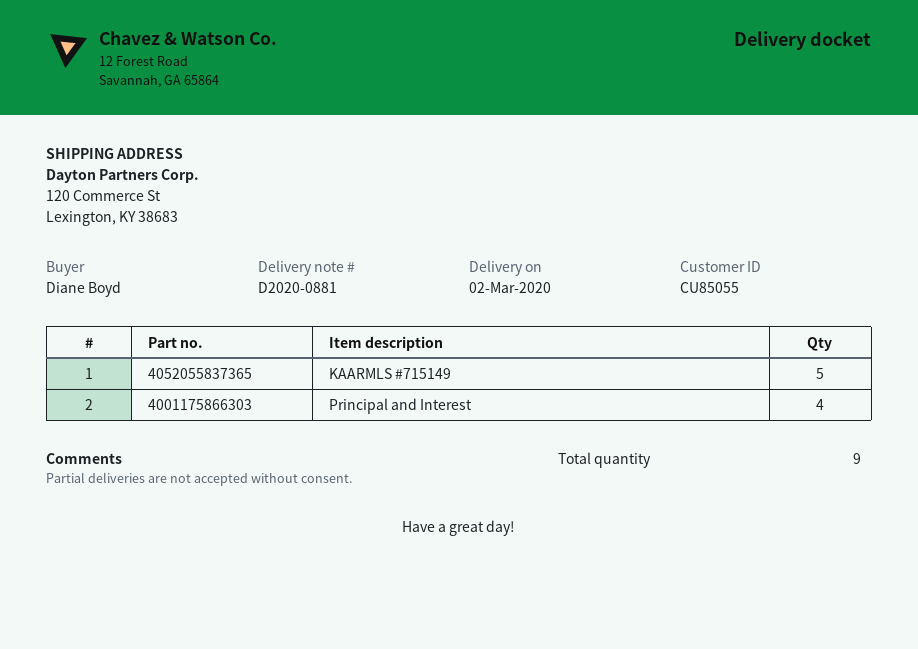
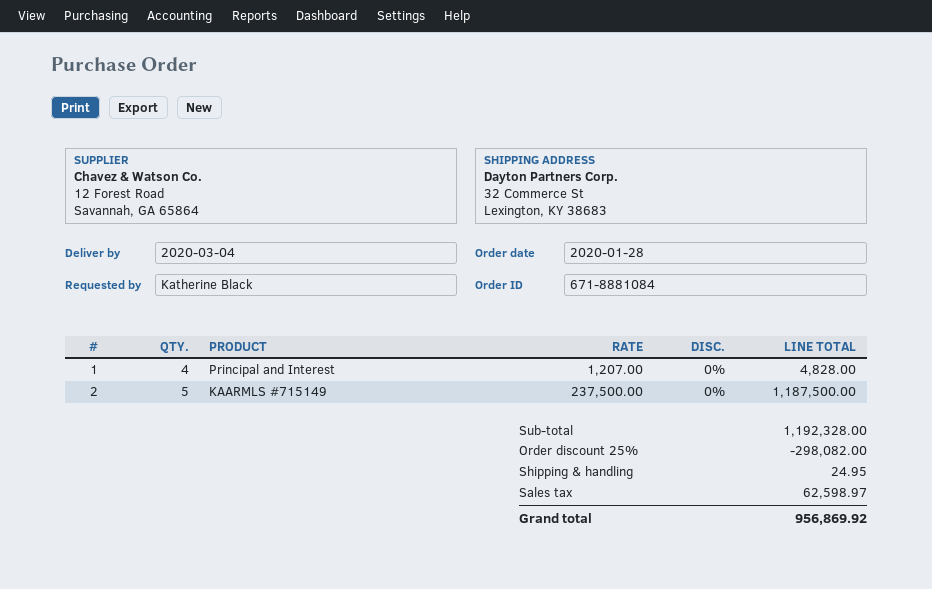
delivery date: 2020-03-02 -> 2020-03-04
ordered by: Diane Boyd -> Katherine Black
ship to: 120 Commerce St, Lexington, KY 38683 -> 32 Commerce St, Lexington, KY 38683

